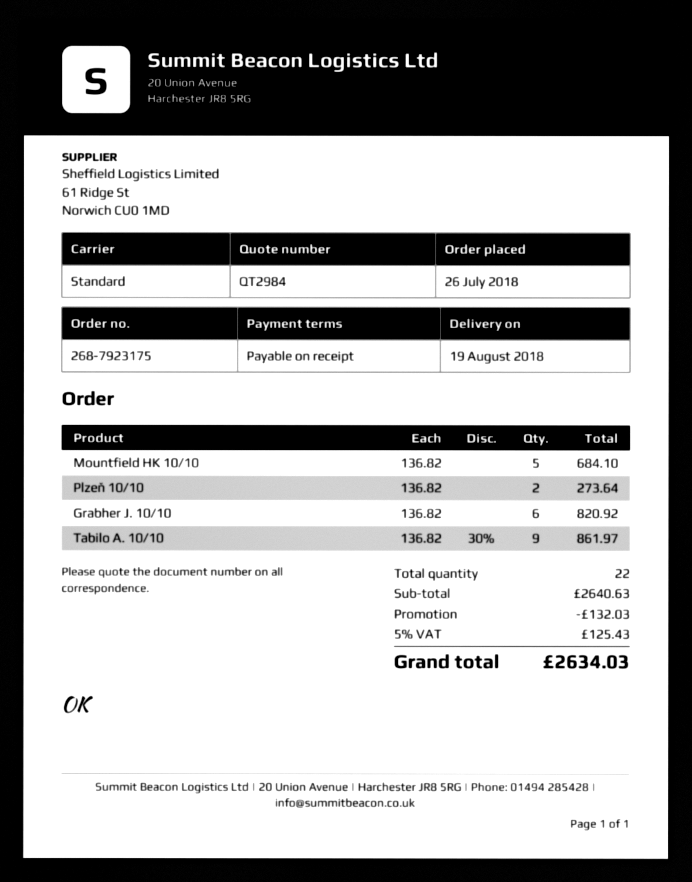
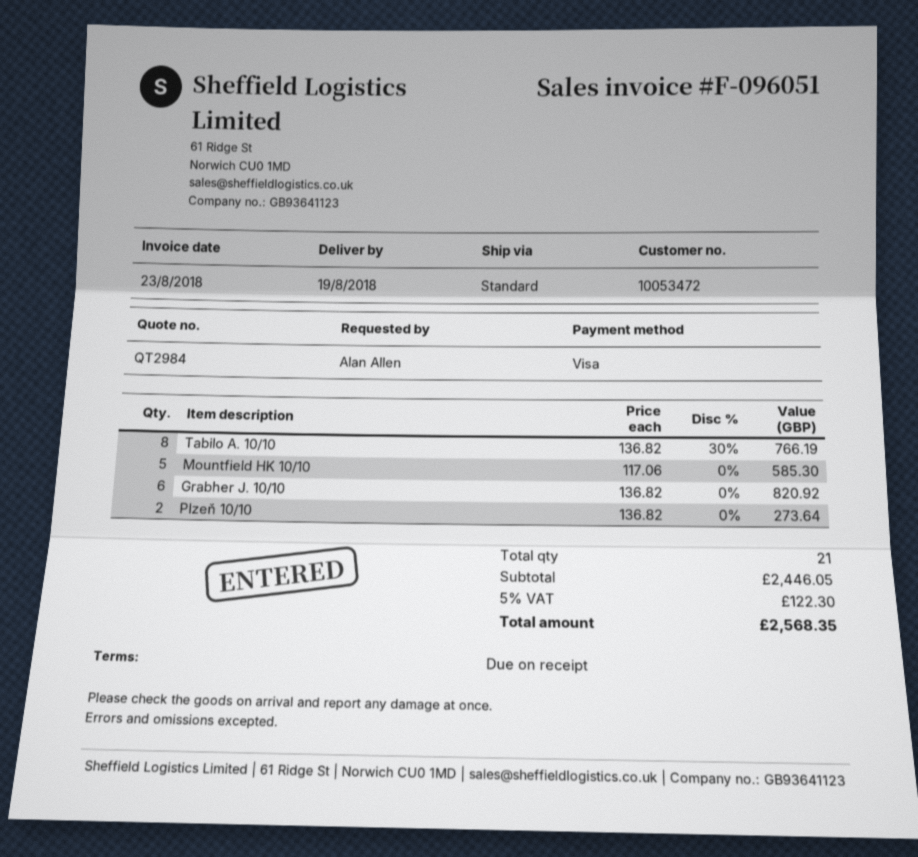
Mountfield HK 10/10: 5 x 136.82 = 684.10 -> 5 x 117.06 = 585.30
Tabilo A. 10/10: 9 x 136.82 - 30% = 861.97 -> 8 x 136.82 - 30% = 766.19
total quantity: 22 -> 21
subtotal: 2640.63 -> 2446.05
discount: 132.03 -> none
tax: 5% = 125.43 -> 5% = 122.30
total: 2634.03 -> 2568.35

